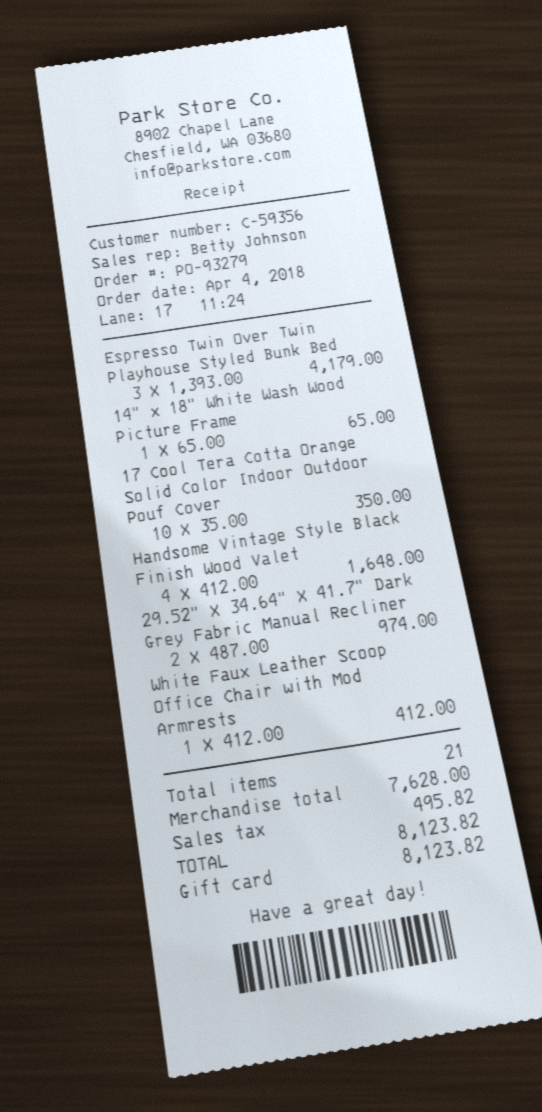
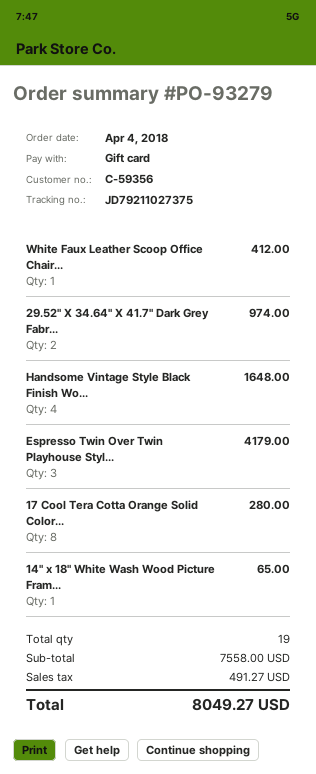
17 Cool Tera Cotta Orange Solid Color Indoor Outdoor Pouf Cover: 10 for 350.00 -> 8 for 280.00
total quantity: 21 -> 19
subtotal: 7628.00 -> 7558.00
tax: 495.82 -> 491.27
total: 8123.82 -> 8049.27

